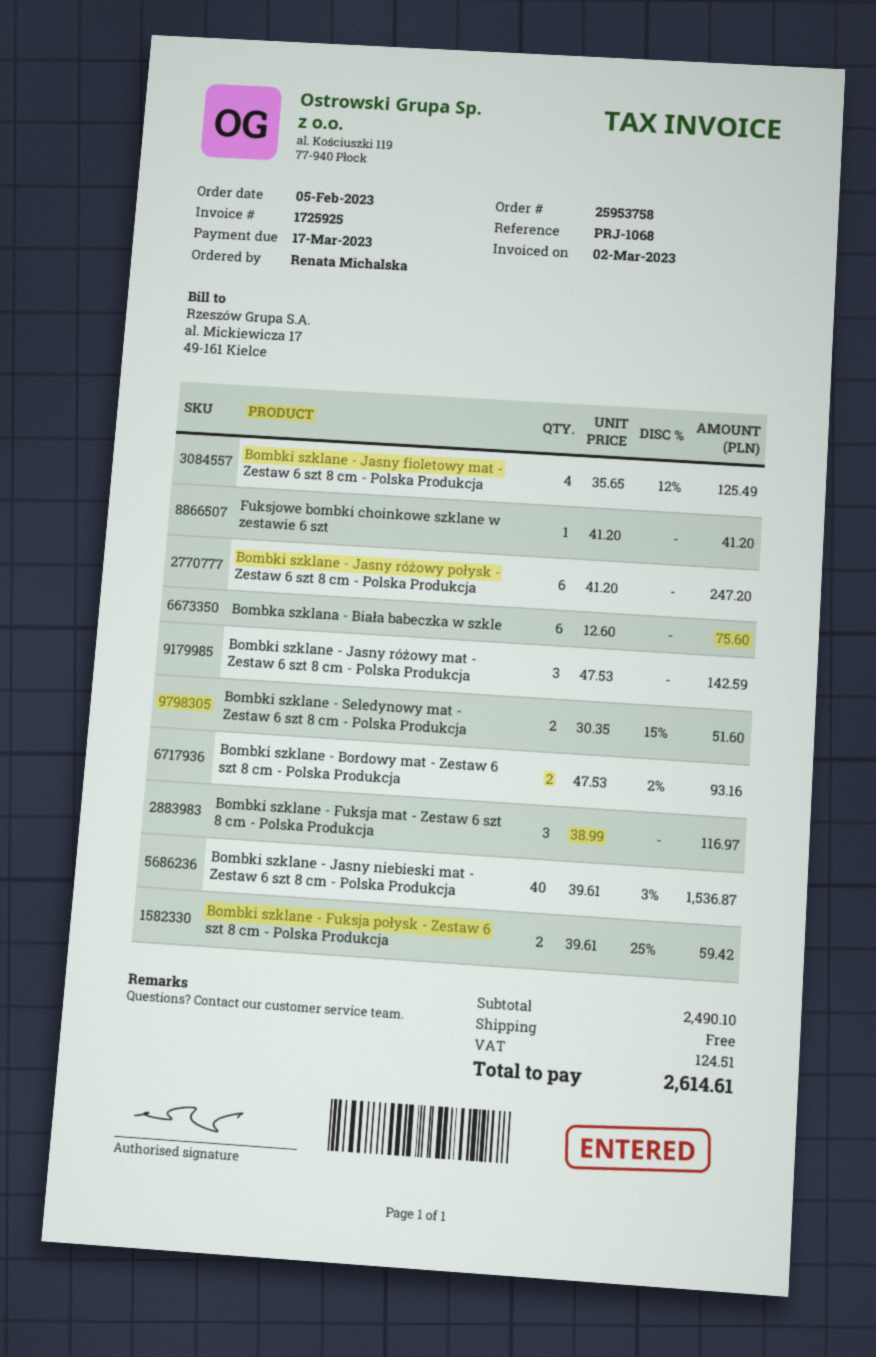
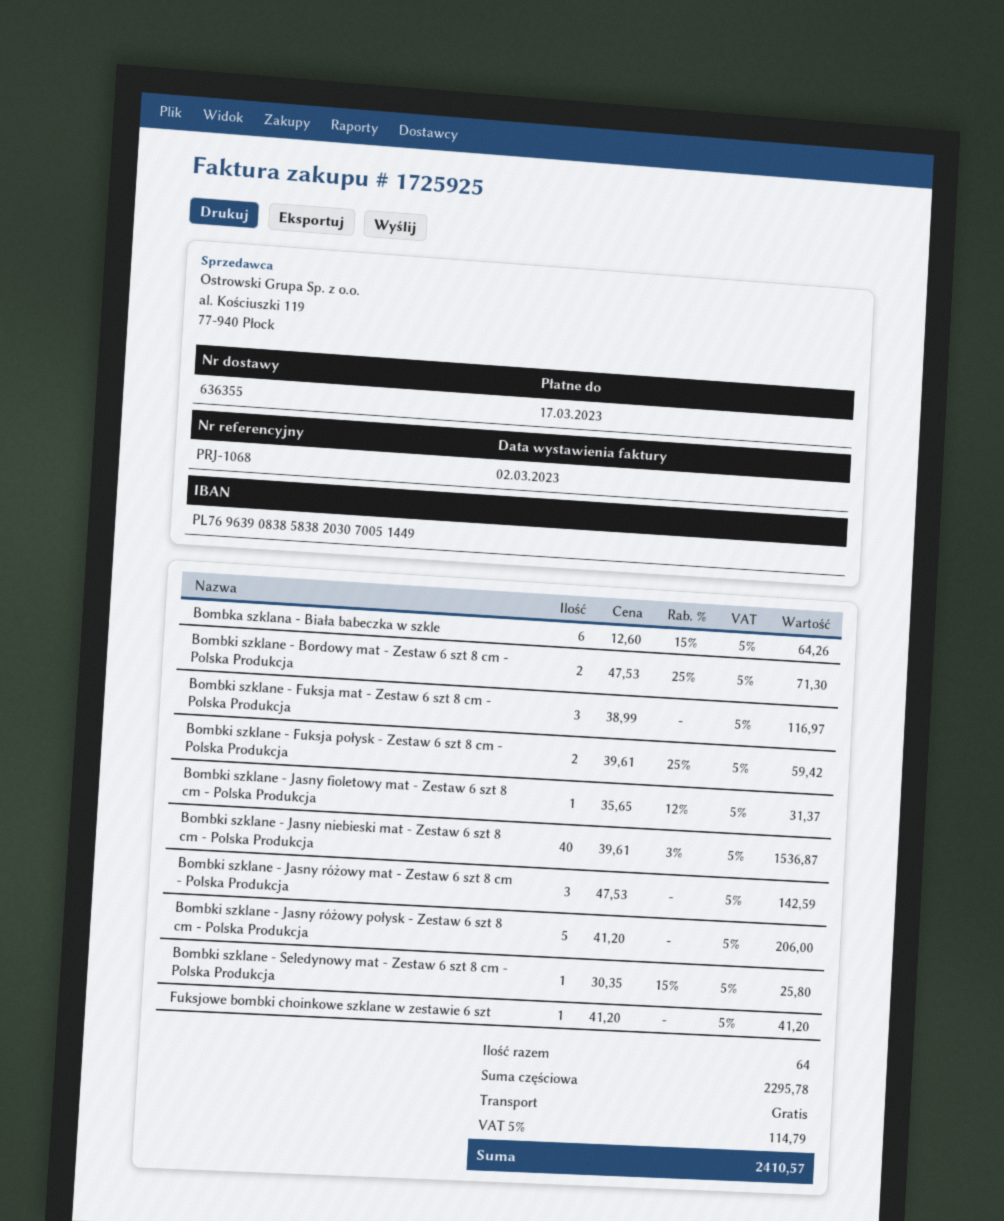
Bombki szklane - Jasny fioletowy mat - Zestaw 6 szt 8 cm - Polska Produkcja: 4 x 35.65 - 12% = 125.49 -> 1 x 35.65 - 12% = 31.37
Bombki szklane - Jasny różowy połysk - Zestaw 6 szt 8 cm - Polska Produkcja: 6 x 41.20 = 247.20 -> 5 x 41.20 = 206.00
Bombka szklana - Biała babeczka w szkle: 6 x 12.60 = 75.60 -> 6 x 12.60 - 15% = 64.26
Bombki szklane - Seledynowy mat - Zestaw 6 szt 8 cm - Polska Produkcja: 2 x 30.35 - 15% = 51.60 -> 1 x 30.35 - 15% = 25.80
Bombki szklane - Bordowy mat - Zestaw 6 szt 8 cm - Polska Produkcja: 2 x 47.53 - 2% = 93.16 -> 2 x 47.53 - 25% = 71.30
subtotal: 2490.10 -> 2295.78
tax: 124.51 -> 114.79
total: 2614.61 -> 2410.57

